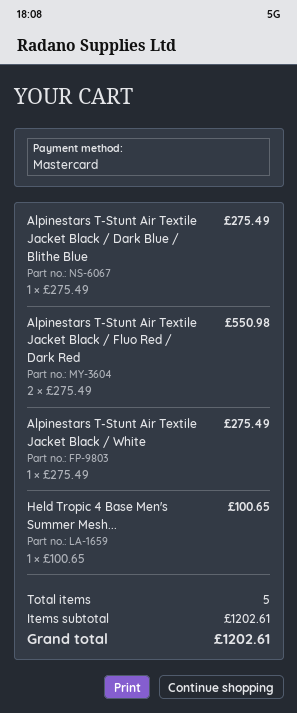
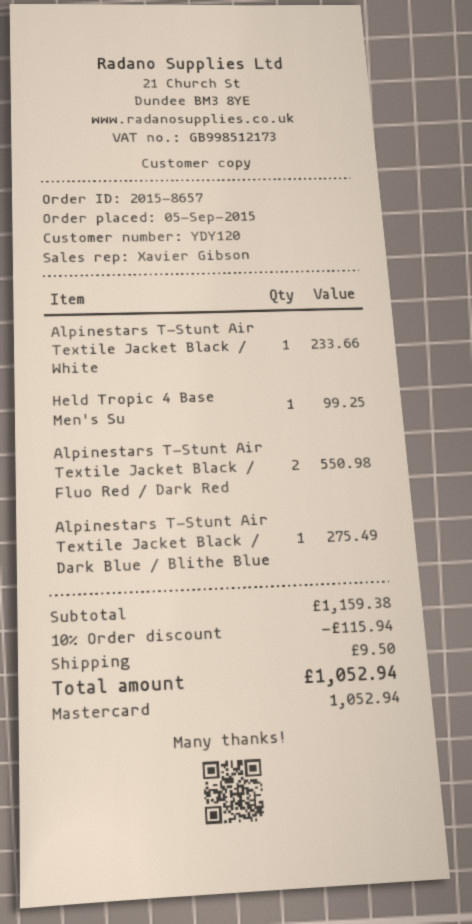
Alpinestars T-Stunt Air Textile Jacket Black / White: 1 for 275.49 -> 1 for 233.66
Held Tropic 4 Base Men's Summer Mesh...: 1 for 100.65 -> 1 for 99.25
subtotal: 1202.61 -> 1159.38
discount: none -> 10% = 115.94
shipping: none -> 9.50
total: 1202.61 -> 1052.94

